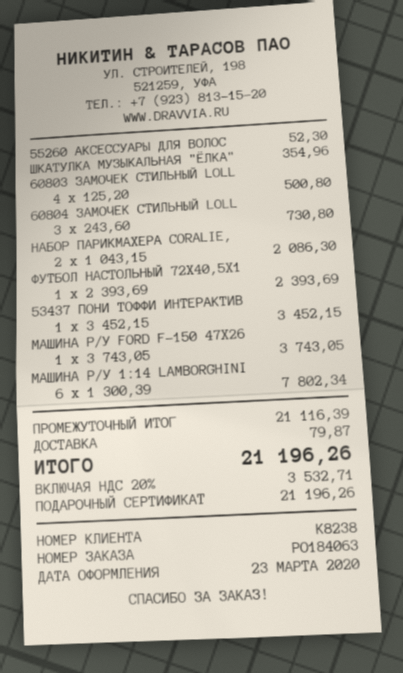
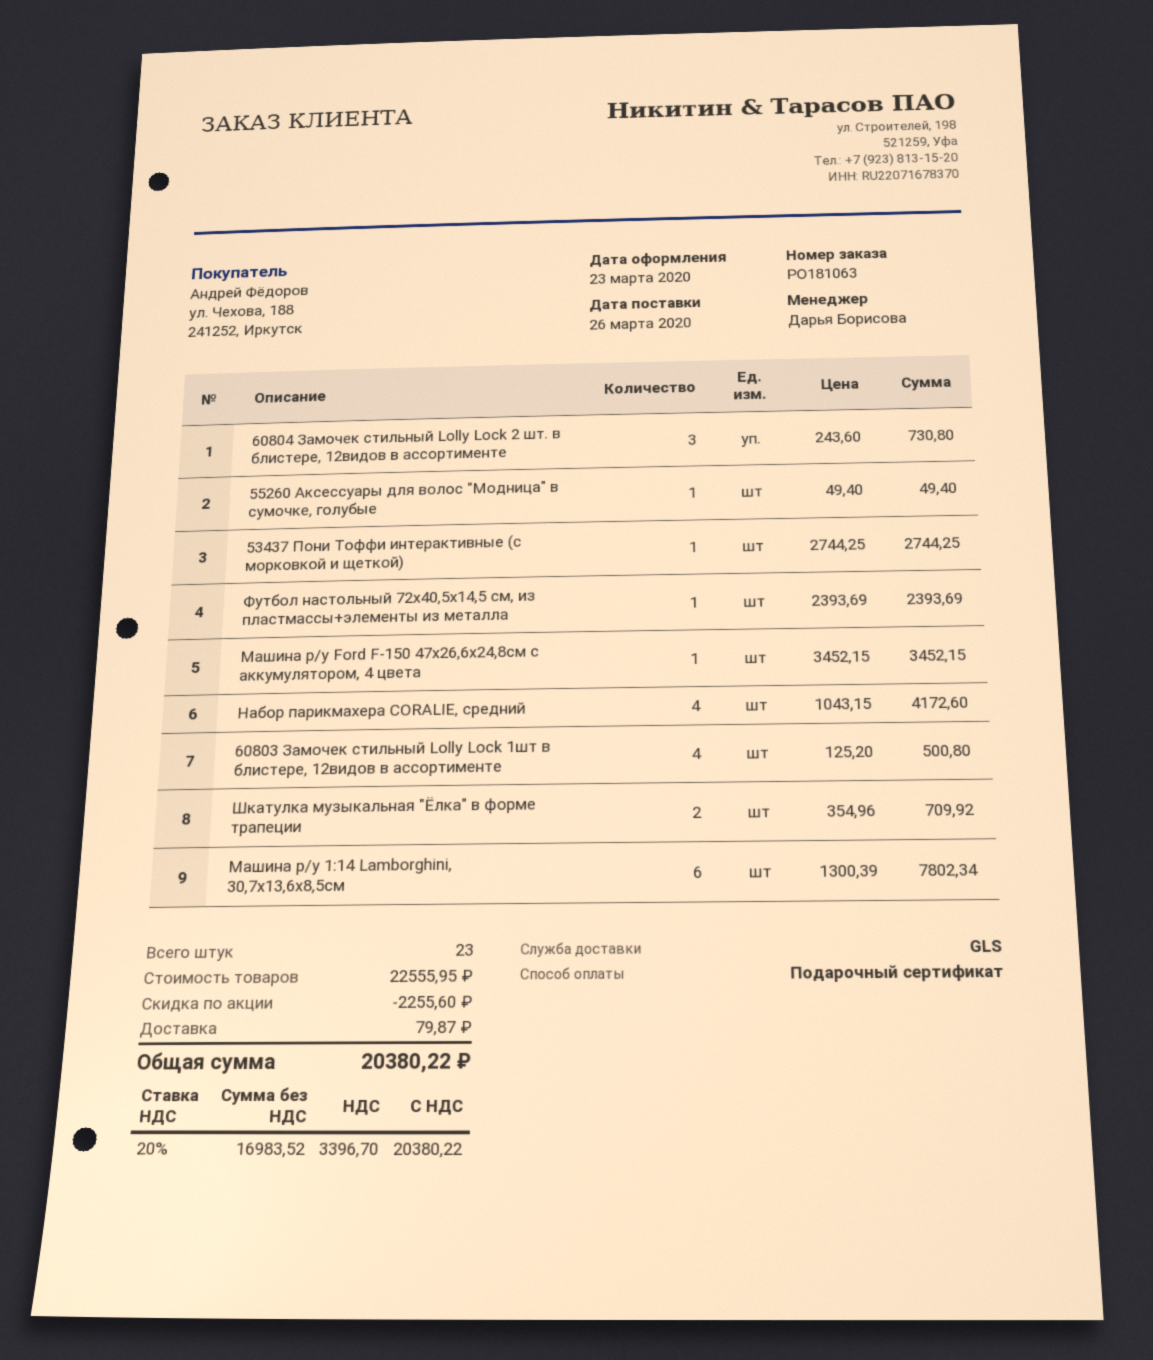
order number: PO184063 -> PO181063
55260 АКСЕССУАРЫ ДЛЯ ВОЛОС: 1 x 52.30 = 52.30 -> 1 x 49.40 = 49.40
ШКАТУЛКА МУЗЫКАЛЬНАЯ "ЁЛКА": 1 x 354.96 = 354.96 -> 2 x 354.96 = 709.92
НАБОР ПАРИКМАХЕРА CORALIE,: 2 x 1043.15 = 2086.30 -> 4 x 1043.15 = 4172.60
53437 ПОНИ ТОФФИ ИНТЕРАКТИВ: 1 x 3452.15 = 3452.15 -> 1 x 2744.25 = 2744.25
МАШИНА Р/У FORD F-150 47Х26: 1 x 3743.05 = 3743.05 -> 1 x 3452.15 = 3452.15
subtotal: 21116.39 -> 22555.95
discount: none -> 2255.60
tax: 20% = 3532.71 -> 20% = 3396.70
total: 21196.26 -> 20380.22

